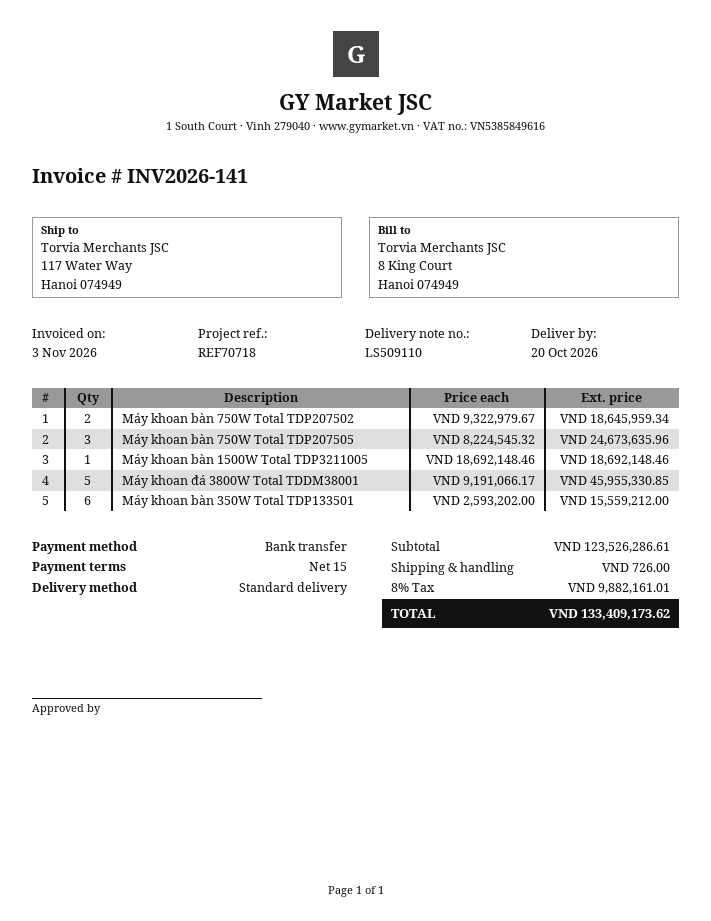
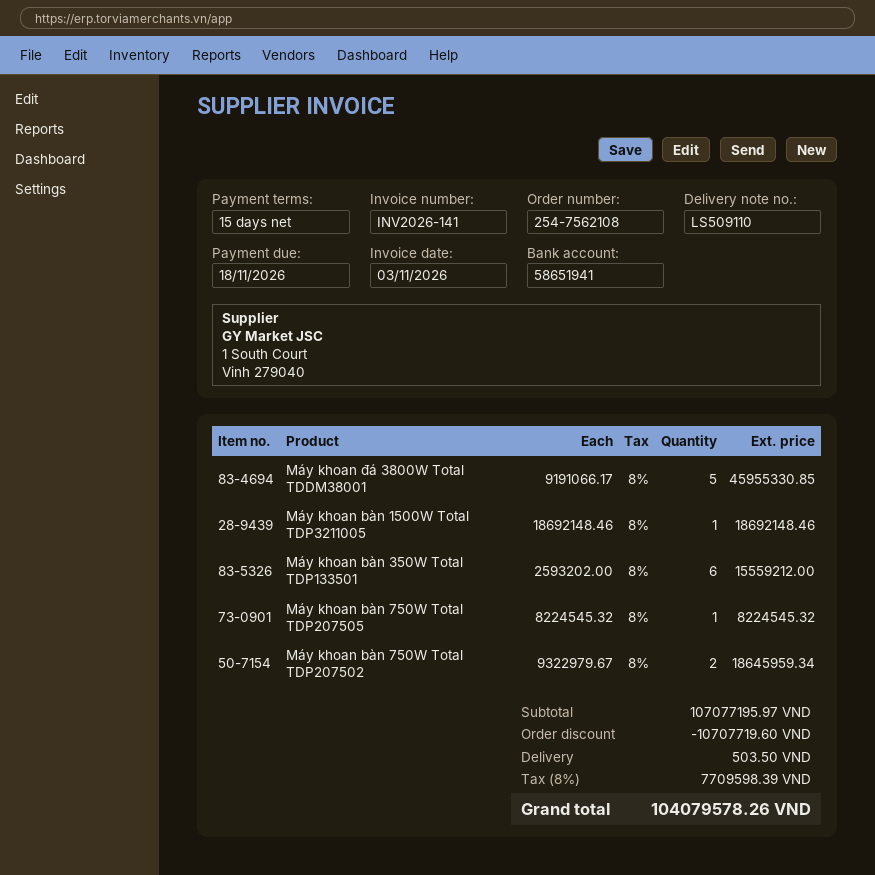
Máy khoan bàn 750W Total TDP207505: 3 x 8224545.32 = 24673635.96 -> 1 x 8224545.32 = 8224545.32
subtotal: 123526286.61 -> 107077195.97
discount: none -> 10707719.60
shipping: 726.00 -> 503.50
tax: 8% = 9882161.01 -> 8% = 7709598.39
total: 133409173.62 -> 104079578.26

